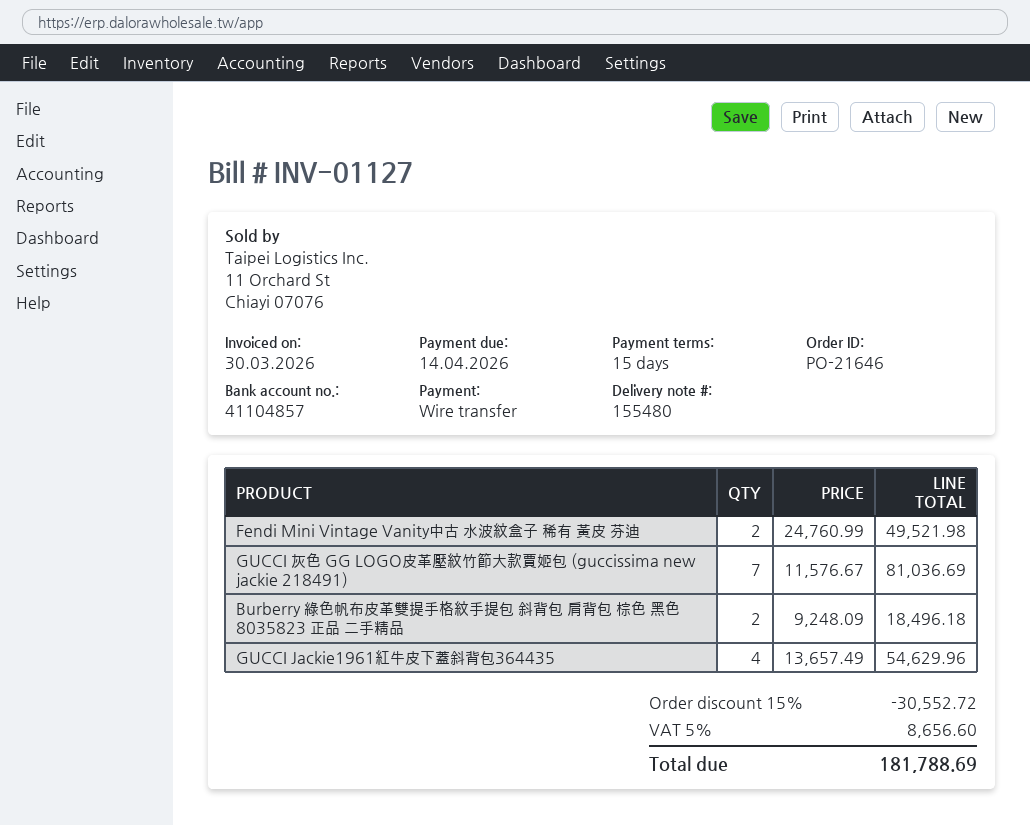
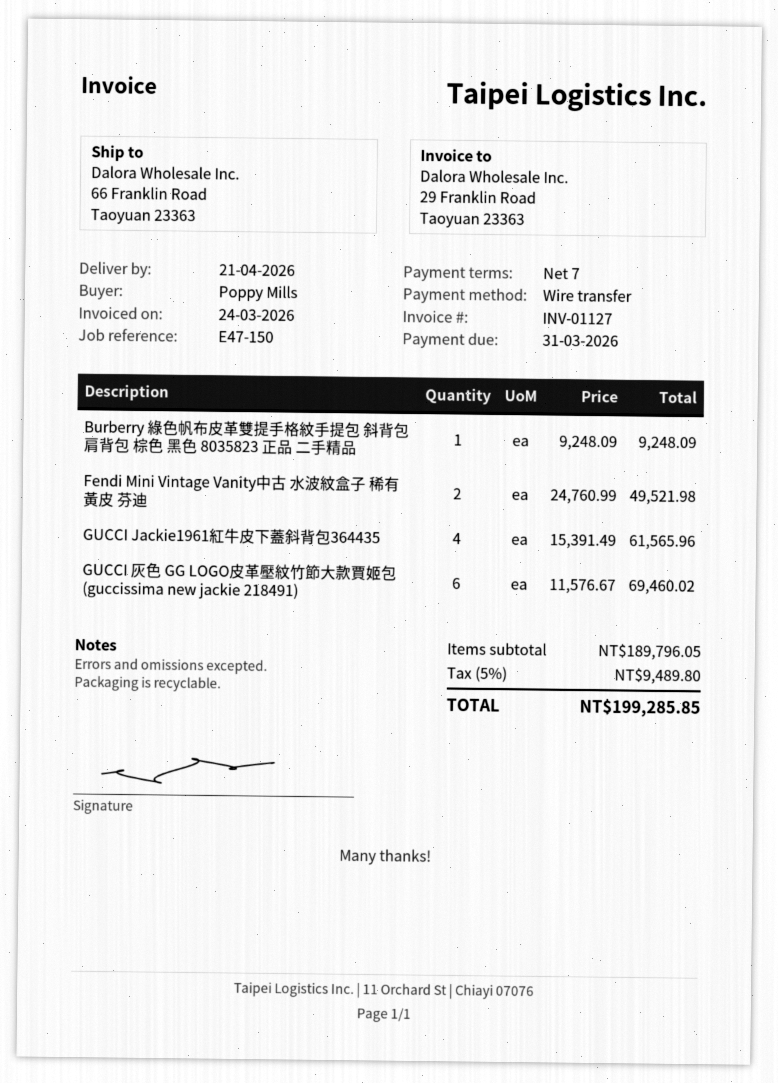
invoice date: 2026-03-30 -> 2026-03-24
payment terms: 15 days -> 7 days
due date: 2026-04-14 -> 2026-03-31
GUCCI 灰色 GG LOGO皮革壓紋竹節大款賈姬包 (guccissima new jackie 218491): 7 x 11576.67 = 81036.69 -> 6 x 11576.67 = 69460.02
Burberry 綠色帆布皮革雙提手格紋手提包 斜背包 肩背包 棕色 黑色 8035823 正品 二手精品: 2 x 9248.09 = 18496.18 -> 1 x 9248.09 = 9248.09
GUCCI Jackie1961紅牛皮下蓋斜背包364435: 4 x 13657.49 = 54629.96 -> 4 x 15391.49 = 61565.96
discount: 15% = 30552.72 -> none
tax: 5% = 8656.60 -> 5% = 9489.80
total: 181788.69 -> 199285.85

